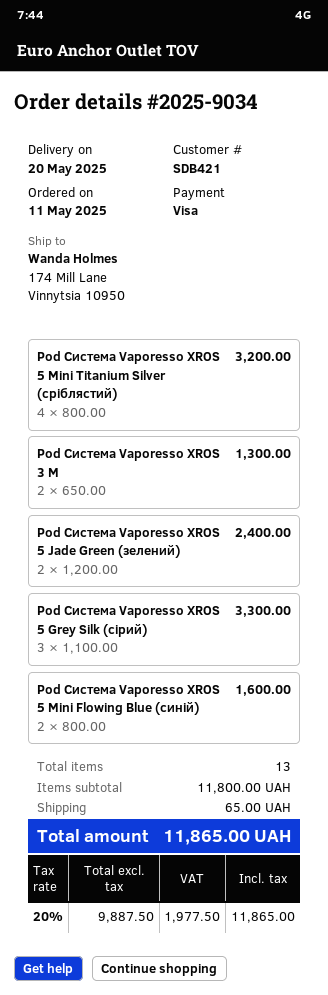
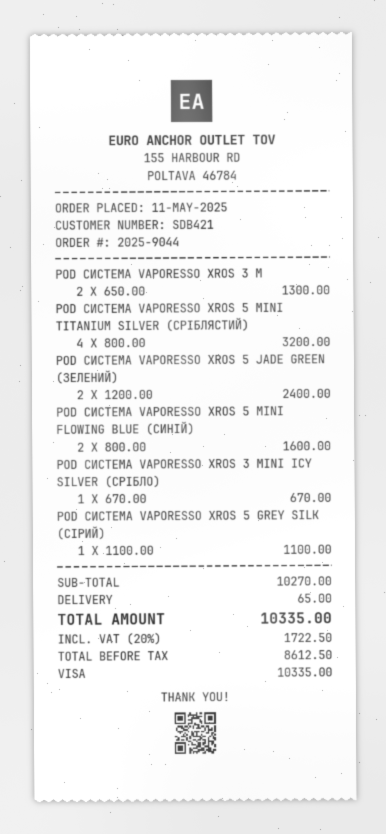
order number: 2025-9034 -> 2025-9044
Pod Система Vaporesso XROS 5 Grey Silk (сірий): 3 x 1100.00 = 3300.00 -> 1 x 1100.00 = 1100.00
POD СИСТЕМА VAPORESSO XROS 3 MINI ICY SILVER (СРІБЛО): none -> 1 x 670.00 = 670.00
subtotal: 11800.00 -> 10270.00
net: 9887.50 -> 8612.50
tax: 20% = 1977.50 -> 20% = 1722.50
total: 11865.00 -> 10335.00

